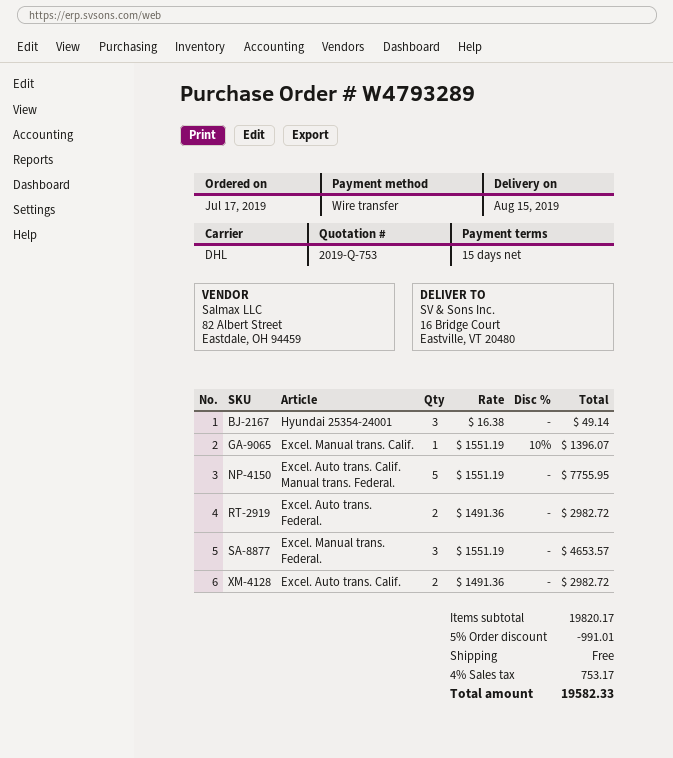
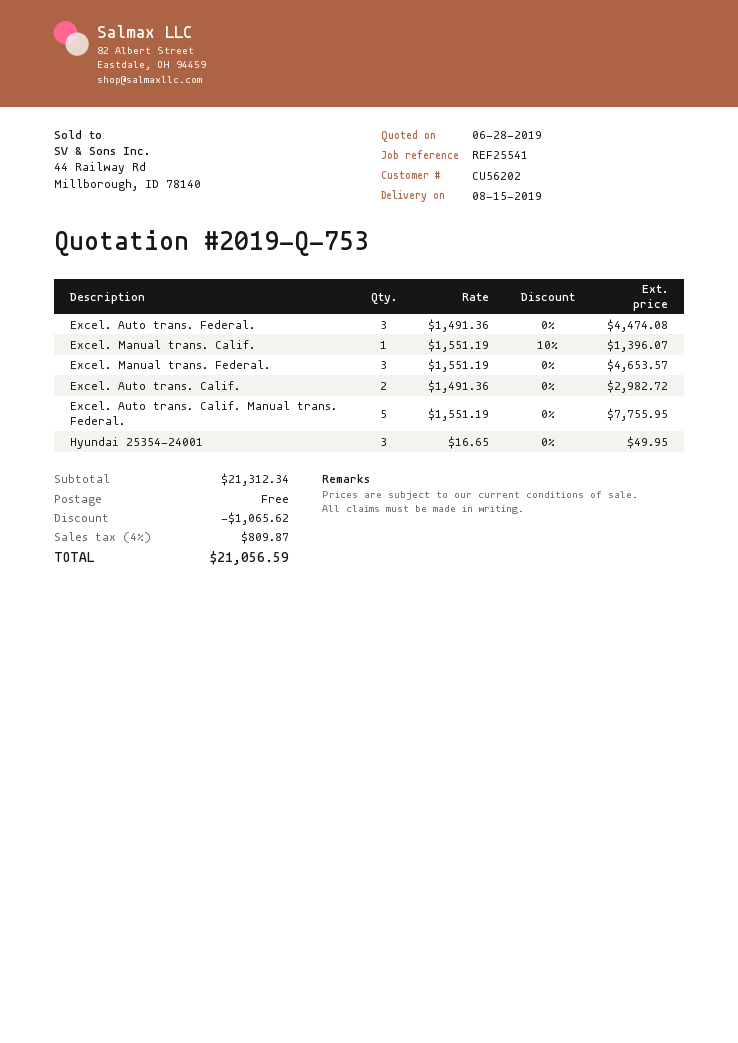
Hyundai 25354-24001: 3 x 16.38 = 49.14 -> 3 x 16.65 = 49.95
Excel. Auto trans. Federal.: 2 x 1491.36 = 2982.72 -> 3 x 1491.36 = 4474.08
subtotal: 19820.17 -> 21312.34
discount: 991.01 -> 1065.62
tax: 4% = 753.17 -> 4% = 809.87
total: 19582.33 -> 21056.59

